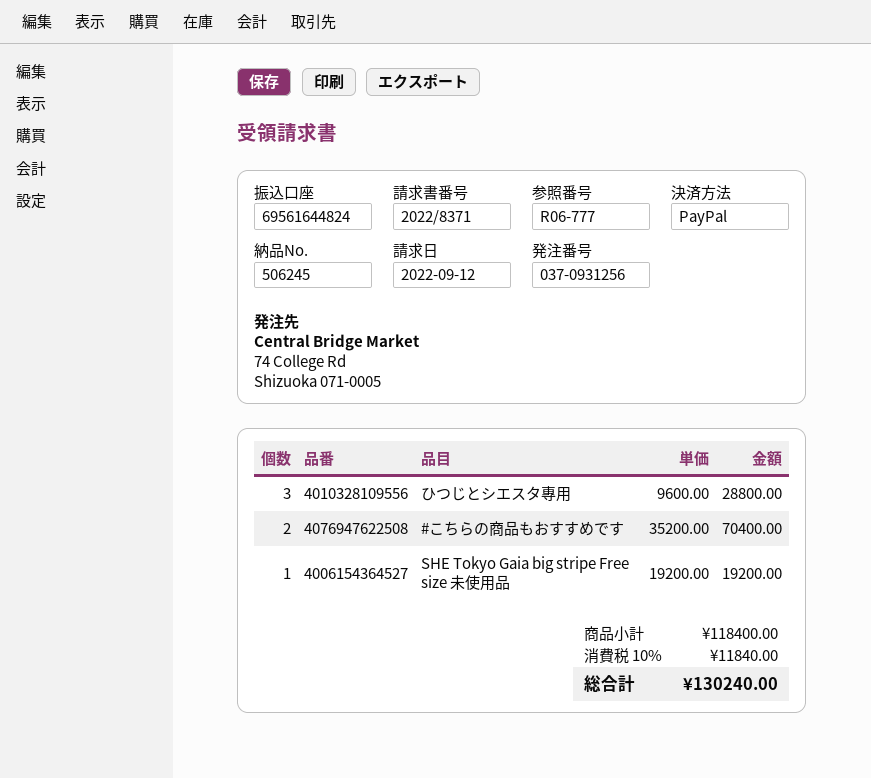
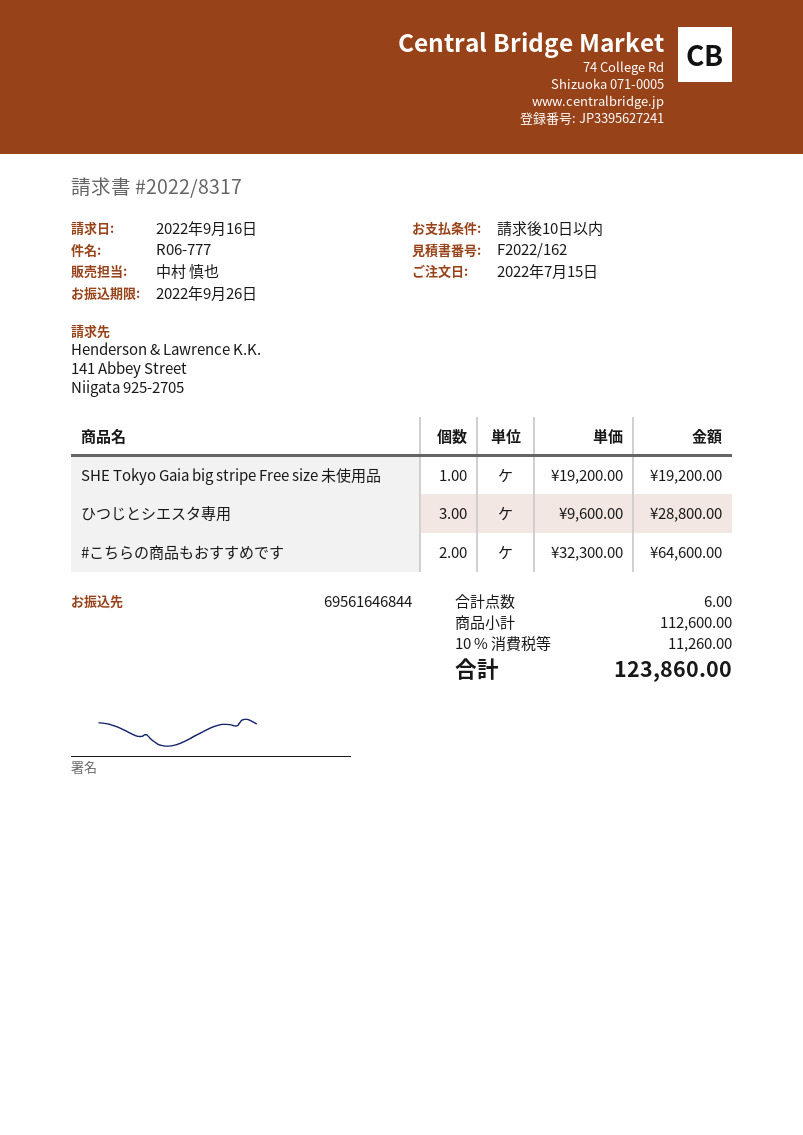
invoice number: 2022/8371 -> 2022/8317
invoice date: 2022-09-12 -> 2022-09-16
bank account: 69561644824 -> 69561646844
#こちらの商品もおすすめです: 2 x 35200.00 = 70400.00 -> 2 x 32300.00 = 64600.00
subtotal: 118400.00 -> 112600.00
tax: 10% = 11840.00 -> 10% = 11260.00
total: 130240.00 -> 123860.00

